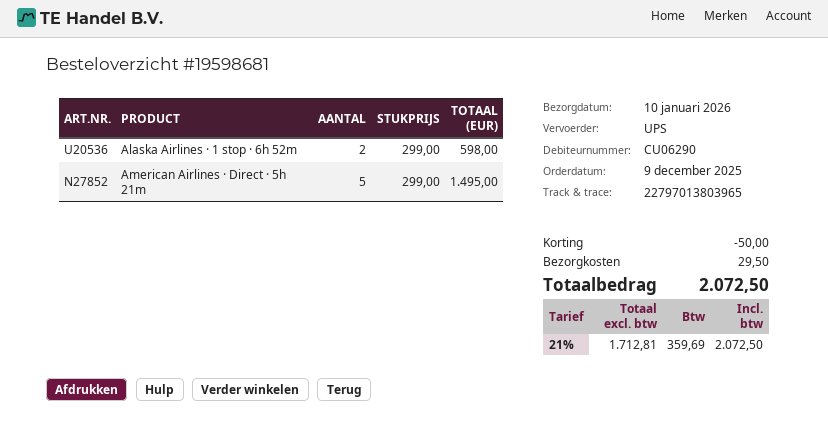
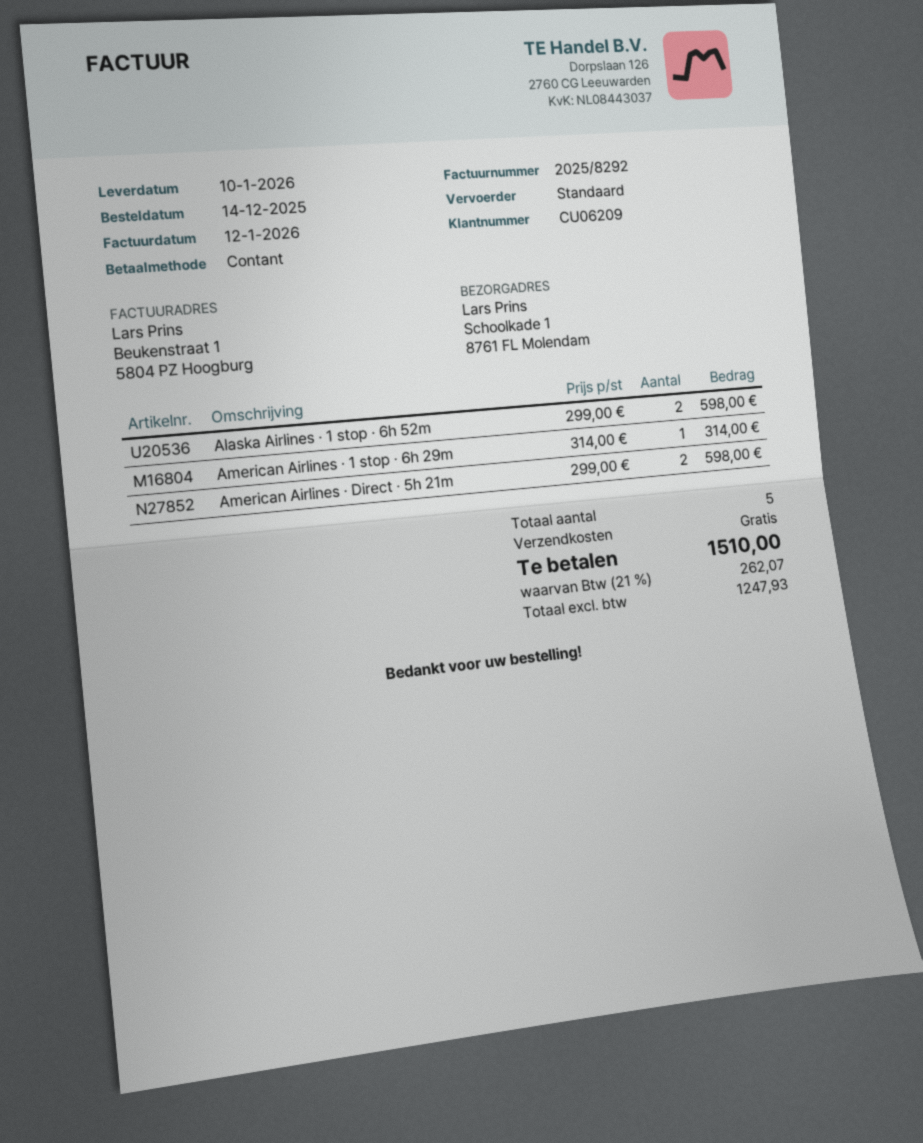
order date: 2025-12-09 -> 2025-12-14
customer number: CU06290 -> CU06209
shipping method: UPS -> standard
American Airlines · Direct · 5h 21m: 5 x 299.00 = 1495.00 -> 2 x 299.00 = 598.00
American Airlines · 1 stop · 6h 29m: none -> 1 x 314.00 = 314.00
discount: 50.00 -> none
shipping: 29.50 -> 0.00
net: 1712.81 -> 1247.93
tax: 21% = 359.69 -> 21% = 262.07
total: 2072.50 -> 1510.00

